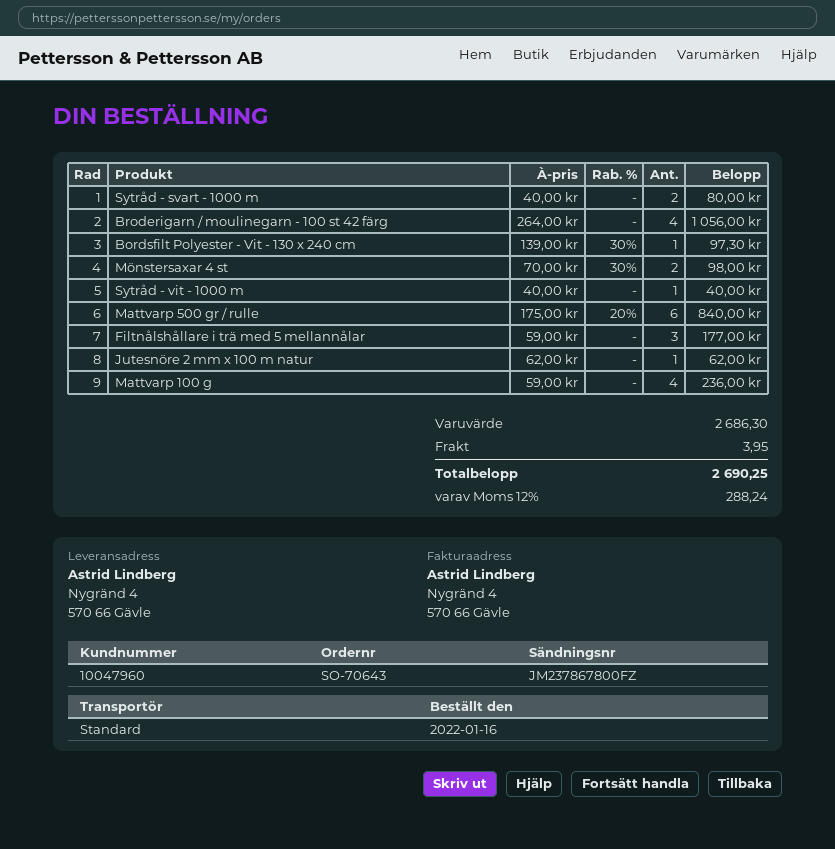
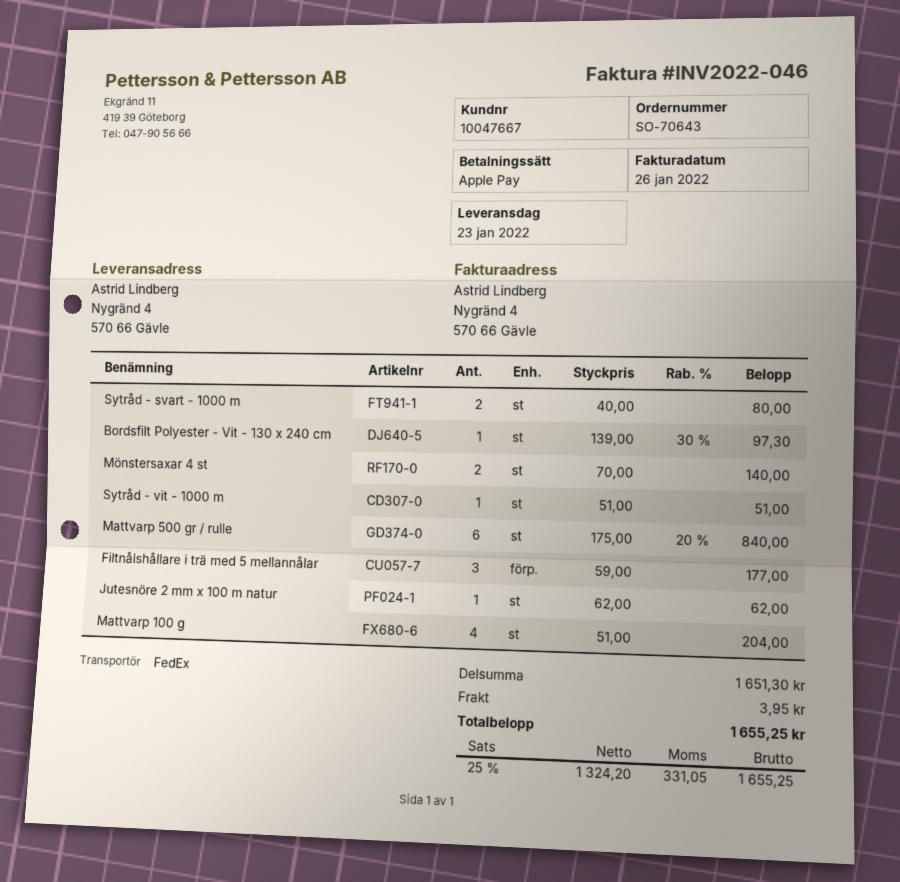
customer number: 10047960 -> 10047667
shipping method: standard -> FedEx
Broderigarn / moulinegarn - 100 st 42 färg: 4 x 264.00 = 1056.00 -> none
Mönstersaxar 4 st: 2 x 70.00 - 30% = 98.00 -> 2 x 70.00 = 140.00
Sytråd - vit - 1000 m: 1 x 40.00 = 40.00 -> 1 x 51.00 = 51.00
Mattvarp 100 g: 4 x 59.00 = 236.00 -> 4 x 51.00 = 204.00
subtotal: 2686.30 -> 1651.30
tax: 12% = 288.24 -> 25% = 331.05
total: 2690.25 -> 1655.25

